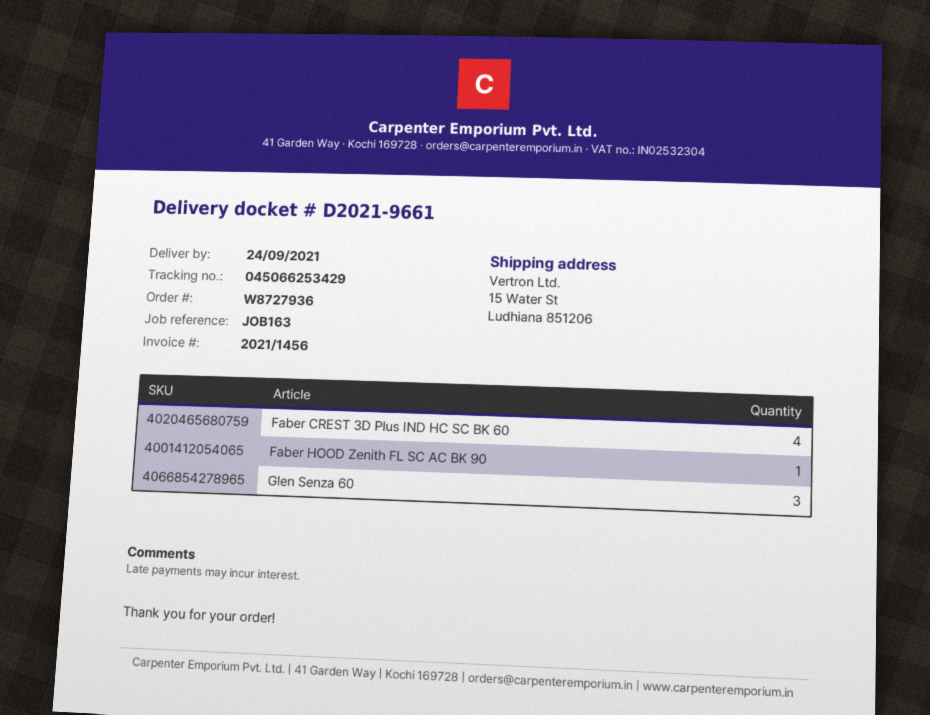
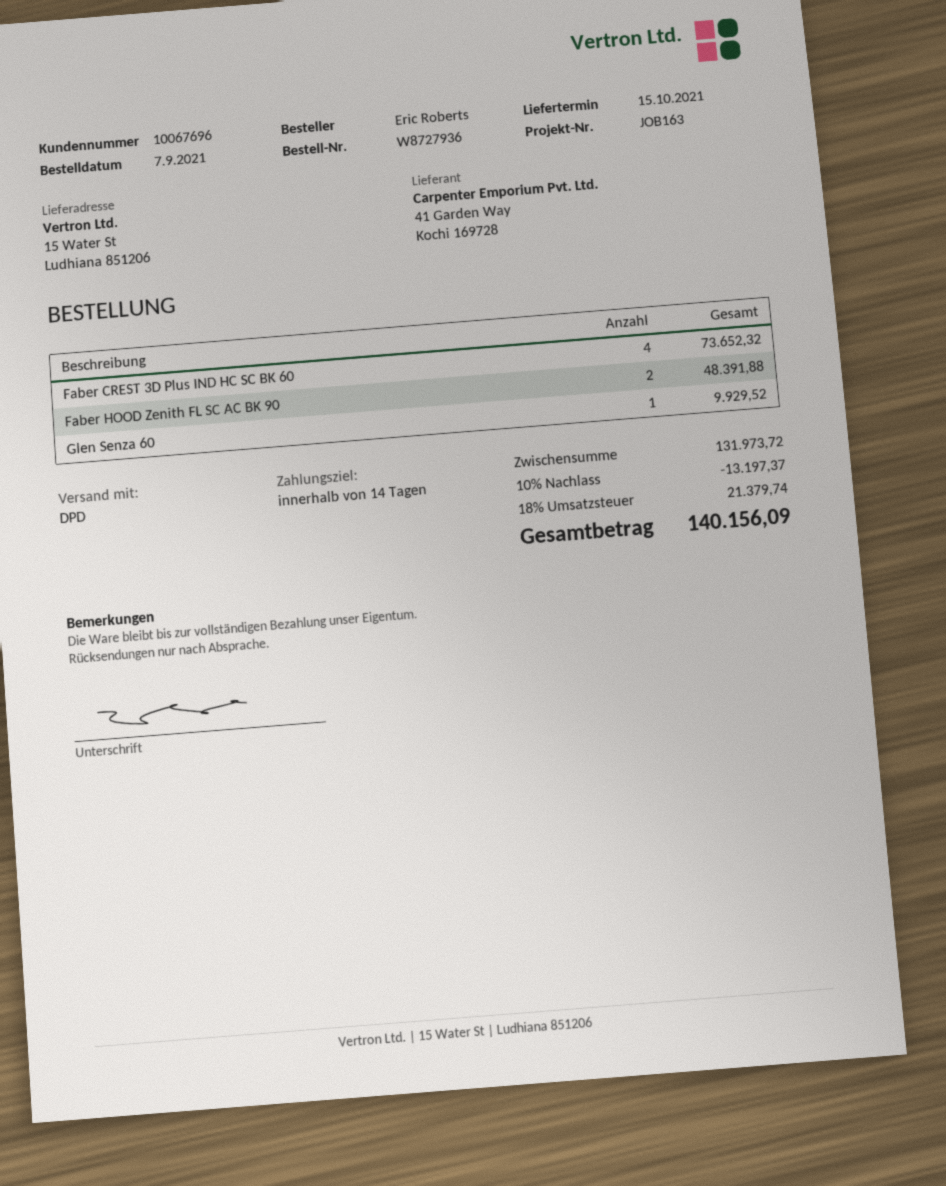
delivery date: 2021-09-24 -> 2021-10-15
Faber HOOD Zenith FL SC AC BK 90: 1 -> 2
Glen Senza 60: 3 -> 1

